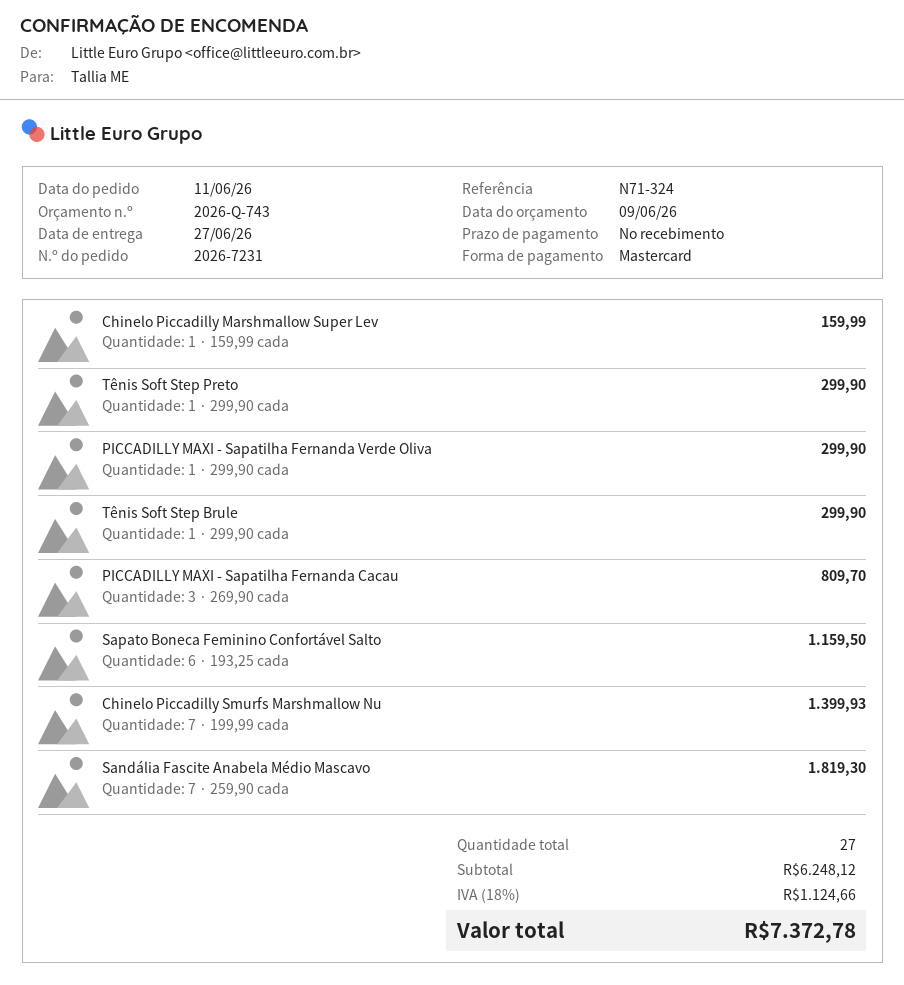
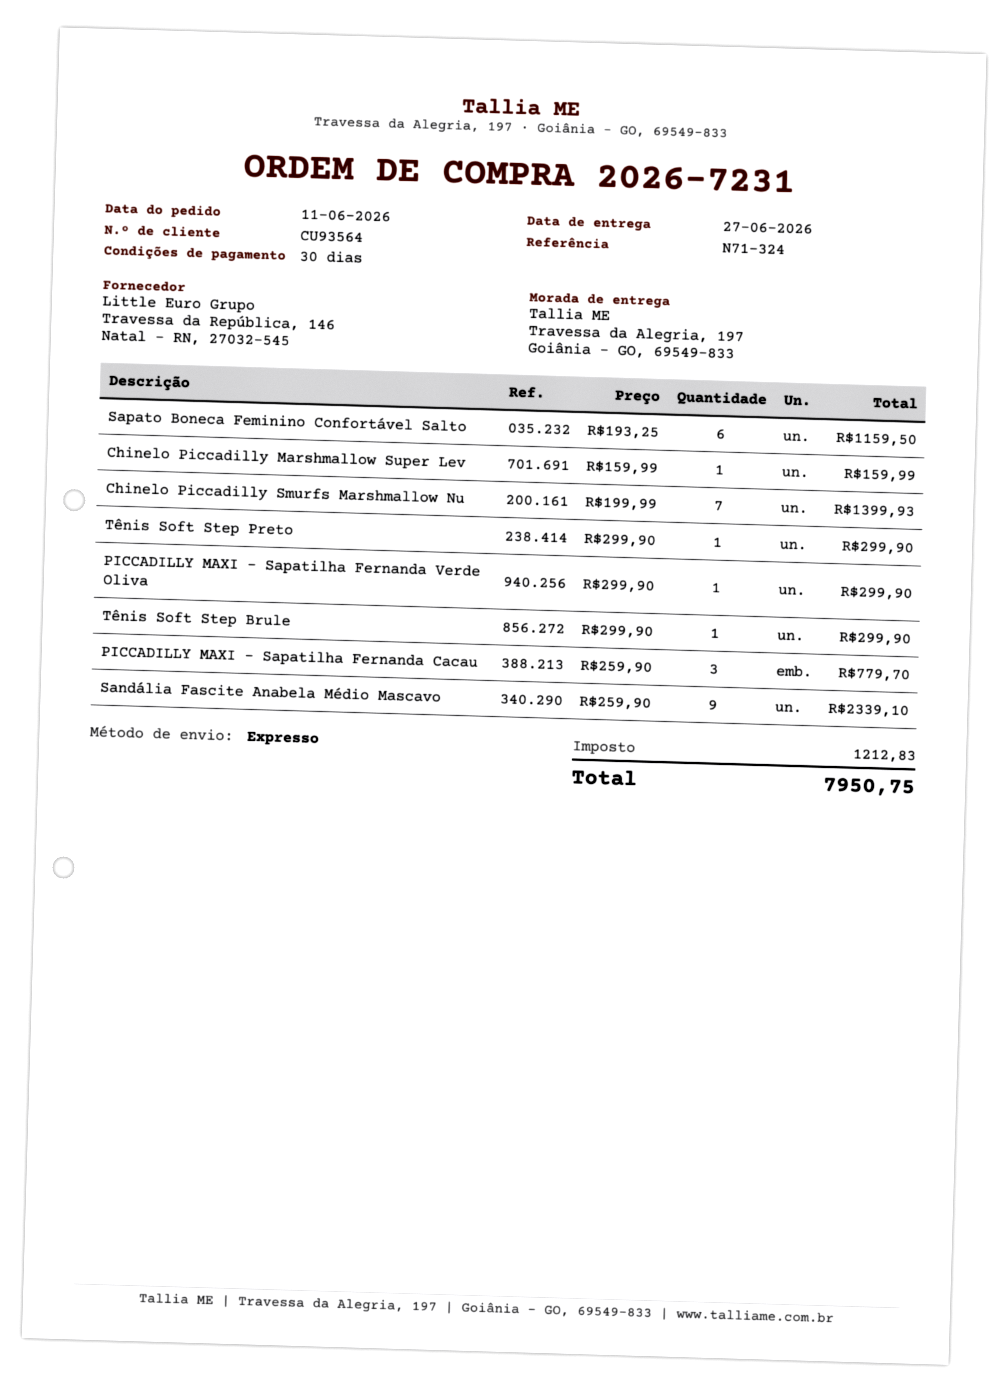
payment terms: on receipt -> 30 days
PICCADILLY MAXI - Sapatilha Fernanda Cacau: 3 x 269.90 = 809.70 -> 3 x 259.90 = 779.70
Sandália Fascite Anabela Médio Mascavo: 7 x 259.90 = 1819.30 -> 9 x 259.90 = 2339.10
tax: 1124.66 -> 1212.83
total: 7372.78 -> 7950.75

